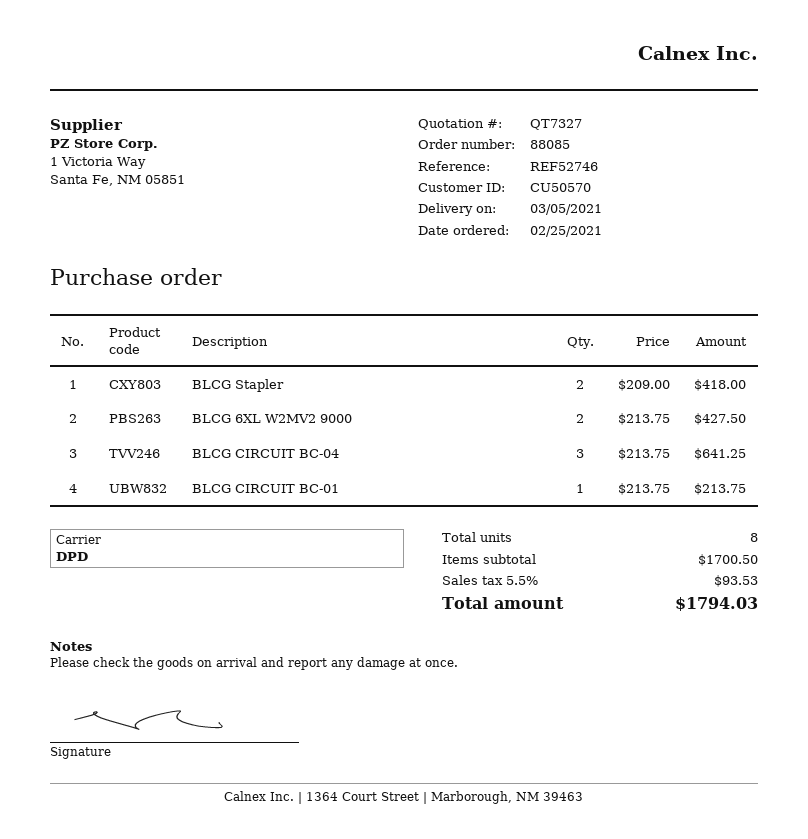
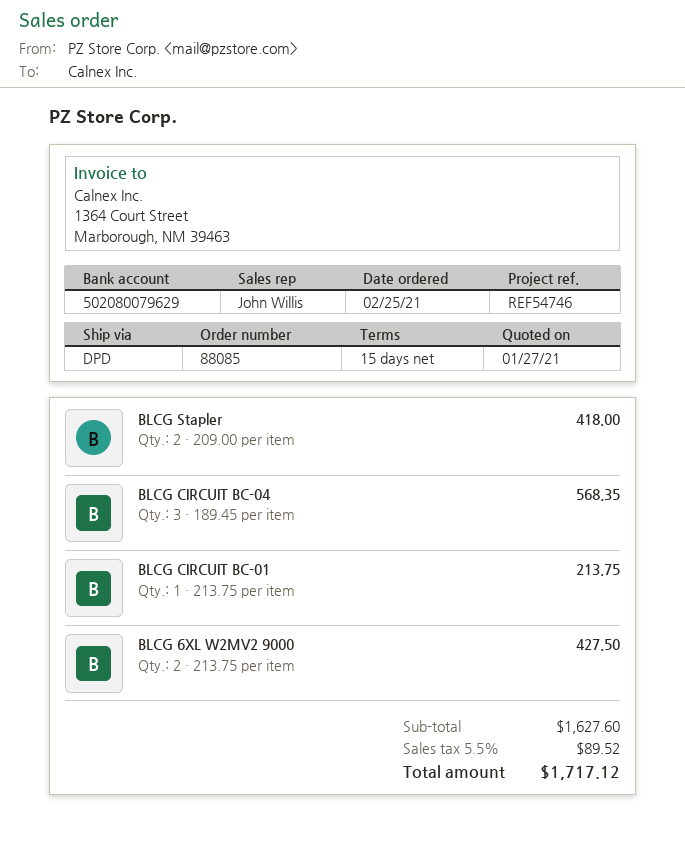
reference: REF52746 -> REF54746
BLCG CIRCUIT BC-04: 3 x 213.75 = 641.25 -> 3 x 189.45 = 568.35
subtotal: 1700.50 -> 1627.60
tax: 5.5% = 93.53 -> 5.5% = 89.52
total: 1794.03 -> 1717.12

